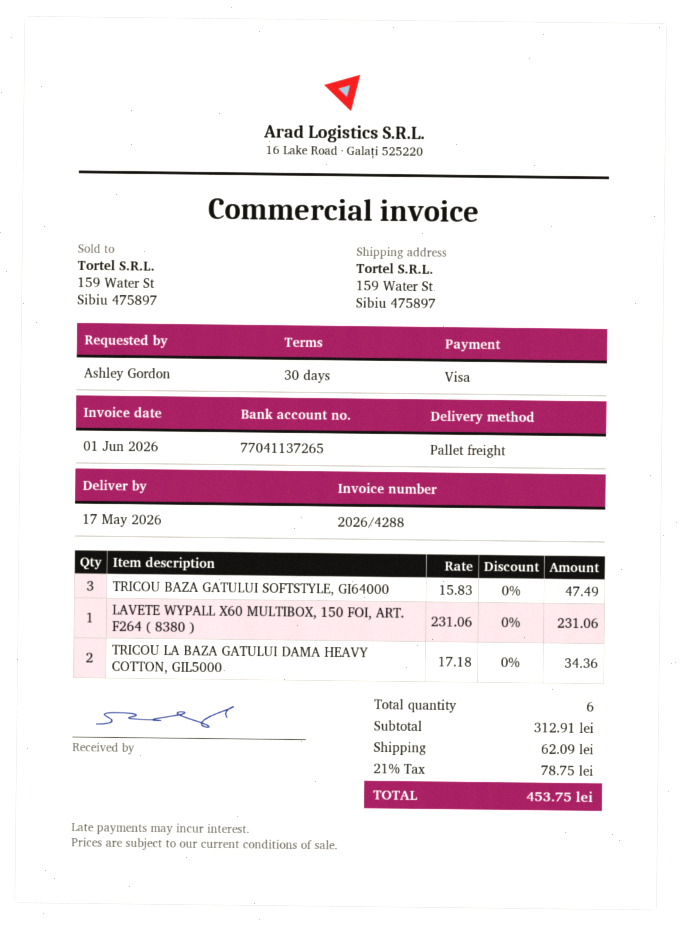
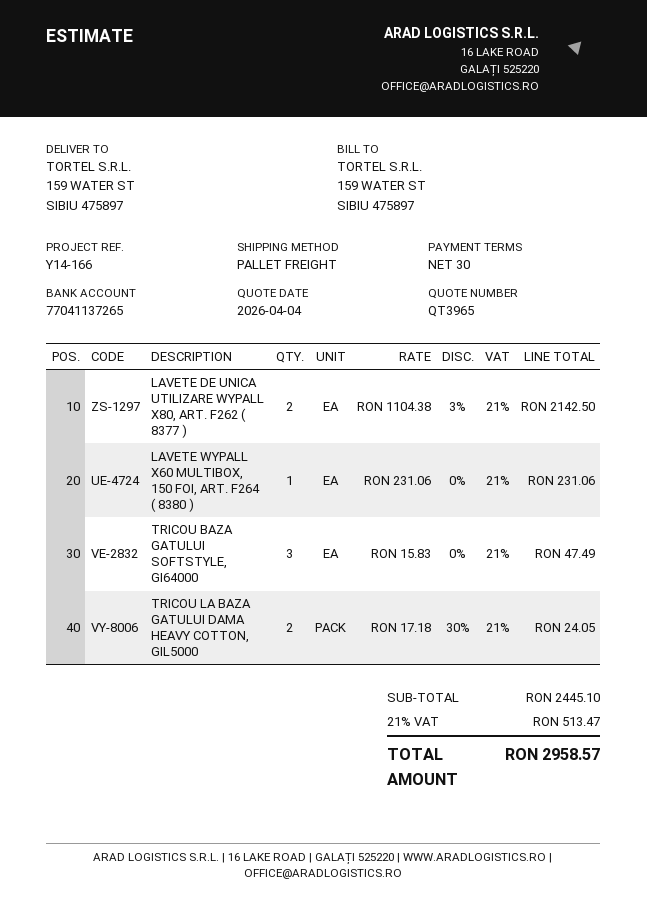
TRICOU LA BAZA GATULUI DAMA HEAVY COTTON, GIL5000: 2 x 17.18 = 34.36 -> 2 x 17.18 - 30% = 24.05
LAVETE DE UNICA UTILIZARE WYPALL X80, ART. F262 ( 8377 ): none -> 2 x 1104.38 - 3% = 2142.50
subtotal: 312.91 -> 2445.10
shipping: 62.09 -> none
tax: 21% = 78.75 -> 21% = 513.47
total: 453.75 -> 2958.57

